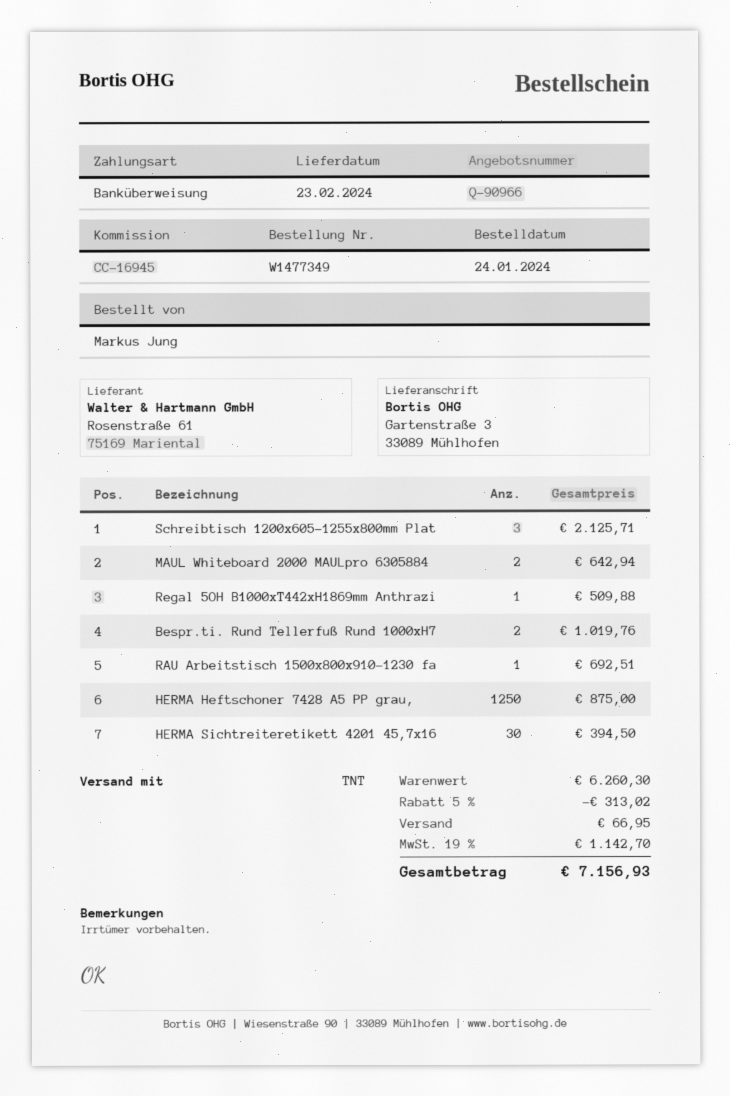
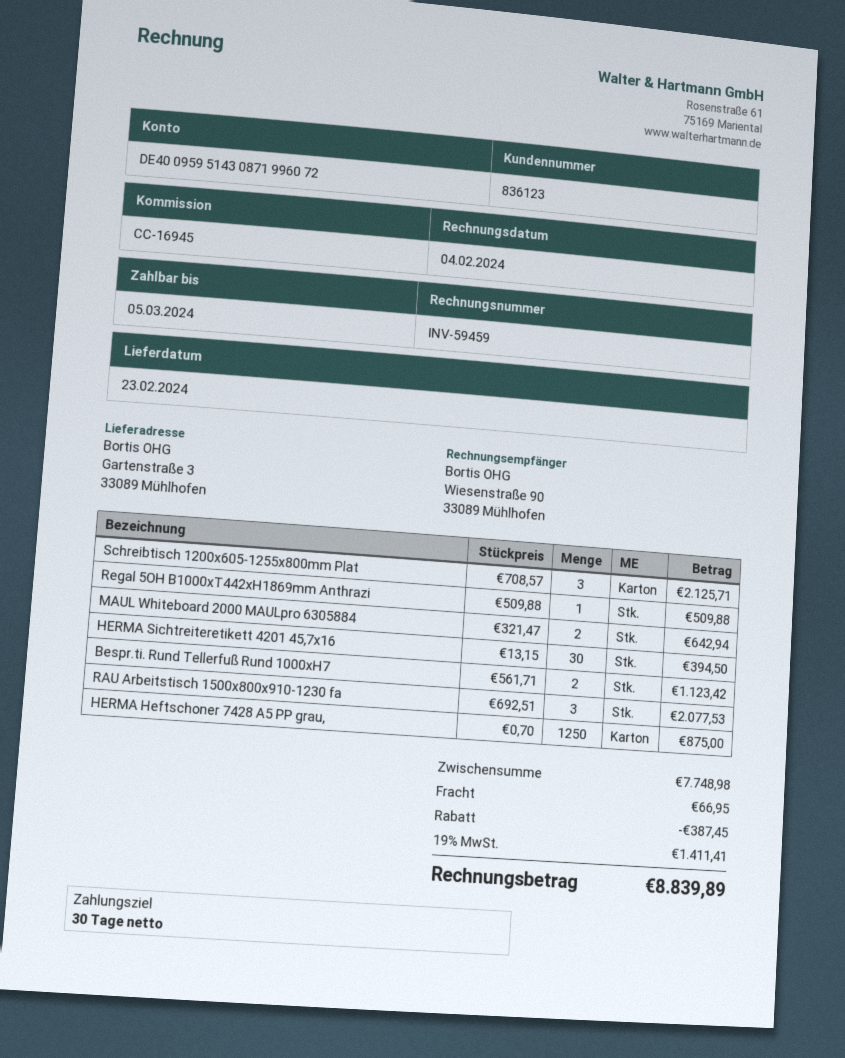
Bespr.ti. Rund Tellerfuß Rund 1000xH7: 2 for 1019.76 -> 2 for 1123.42
RAU Arbeitstisch 1500x800x910-1230 fa: 1 for 692.51 -> 3 for 2077.53
subtotal: 6260.30 -> 7748.98
discount: 313.02 -> 387.45
tax: 19% = 1142.70 -> 19% = 1411.41
total: 7156.93 -> 8839.89

